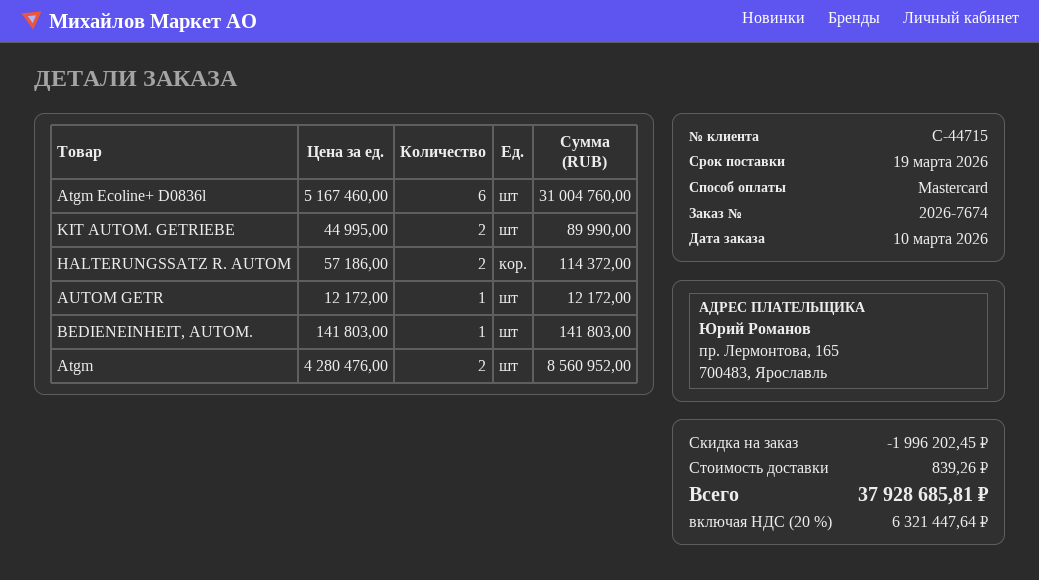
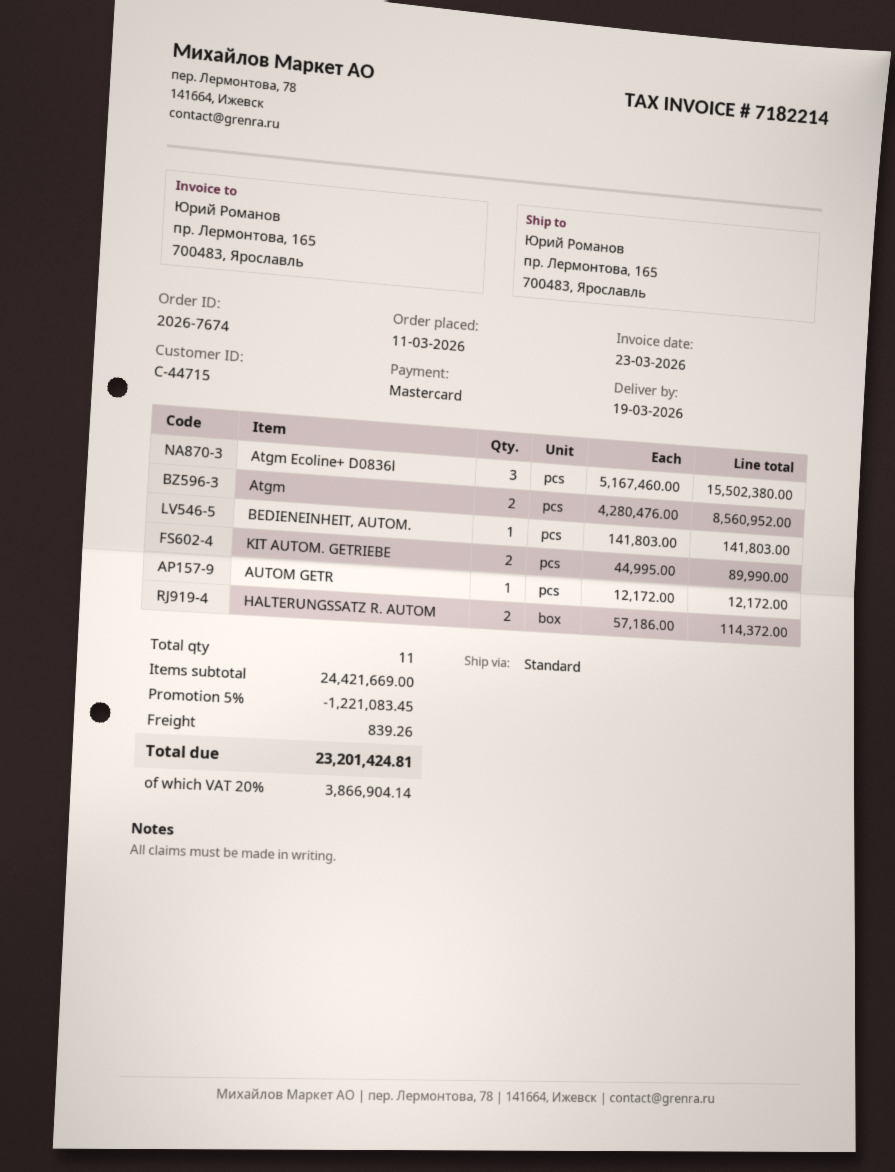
order date: 2026-03-10 -> 2026-03-11
Atgm Ecoline+ D0836l: 6 x 5167460.00 = 31004760.00 -> 3 x 5167460.00 = 15502380.00
discount: 1996202.45 -> 1221083.45
tax: 20% = 6321447.64 -> 20% = 3866904.14
total: 37928685.81 -> 23201424.81

